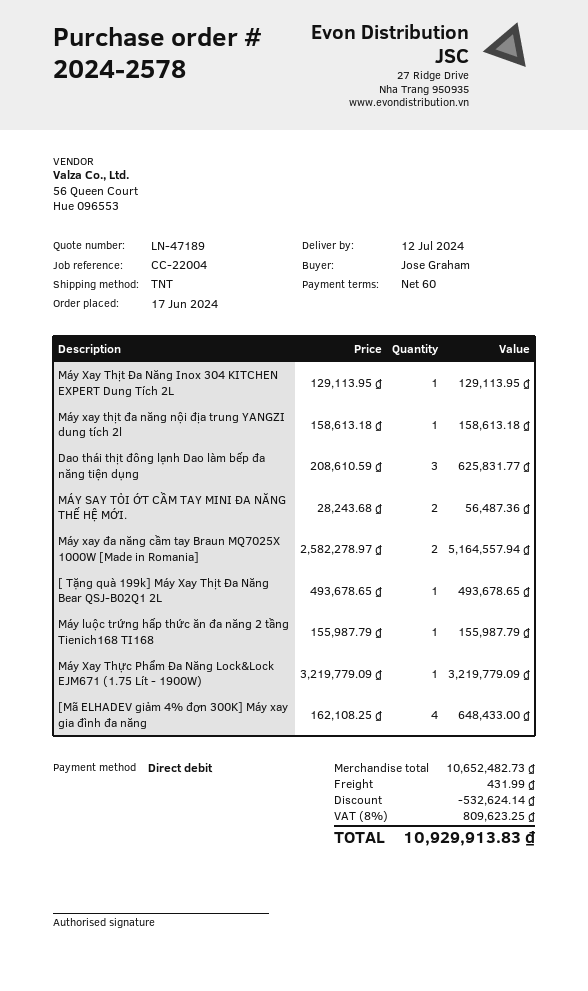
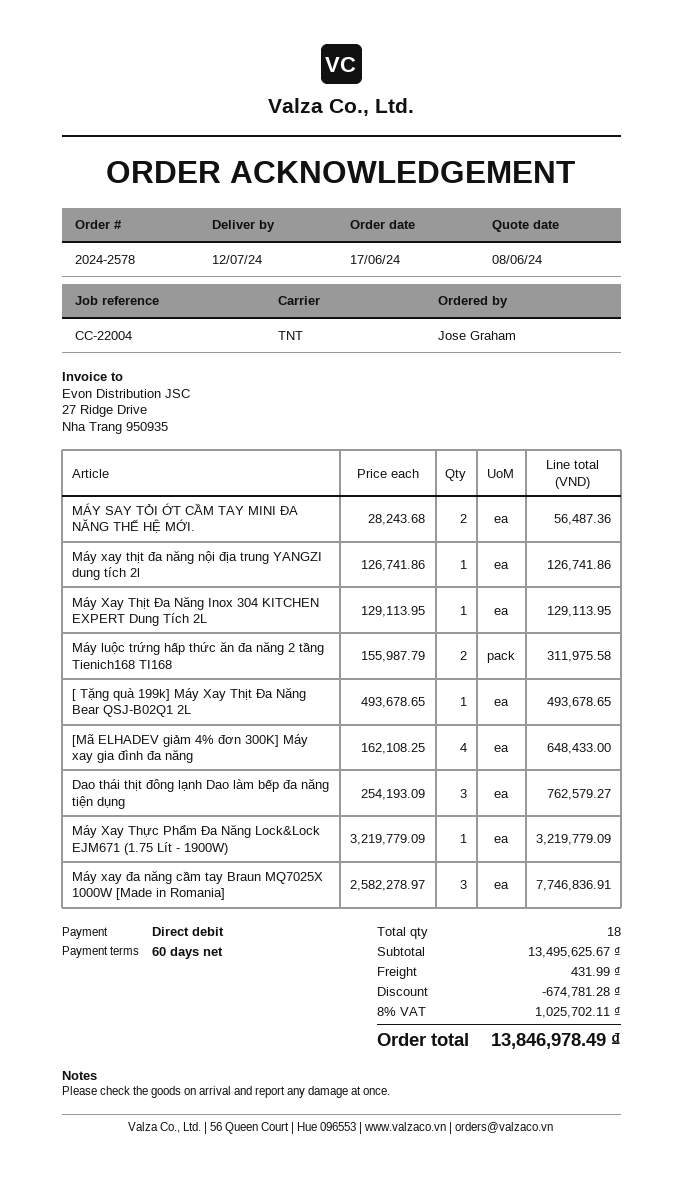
Máy xay thịt đa năng nội địa trung YANGZI dung tích 2l: 1 x 158613.18 = 158613.18 -> 1 x 126741.86 = 126741.86
Dao thái thịt đông lạnh Dao làm bếp đa năng tiện dụng: 3 x 208610.59 = 625831.77 -> 3 x 254193.09 = 762579.27
Máy xay đa năng cầm tay Braun MQ7025X 1000W [Made in Romania]: 2 x 2582278.97 = 5164557.94 -> 3 x 2582278.97 = 7746836.91
Máy luộc trứng hấp thức ăn đa năng 2 tầng Tienich168 TI168: 1 x 155987.79 = 155987.79 -> 2 x 155987.79 = 311975.58
subtotal: 10652482.73 -> 13495625.67
discount: 532624.14 -> 674781.28
tax: 8% = 809623.25 -> 8% = 1025702.11
total: 10929913.83 -> 13846978.49

